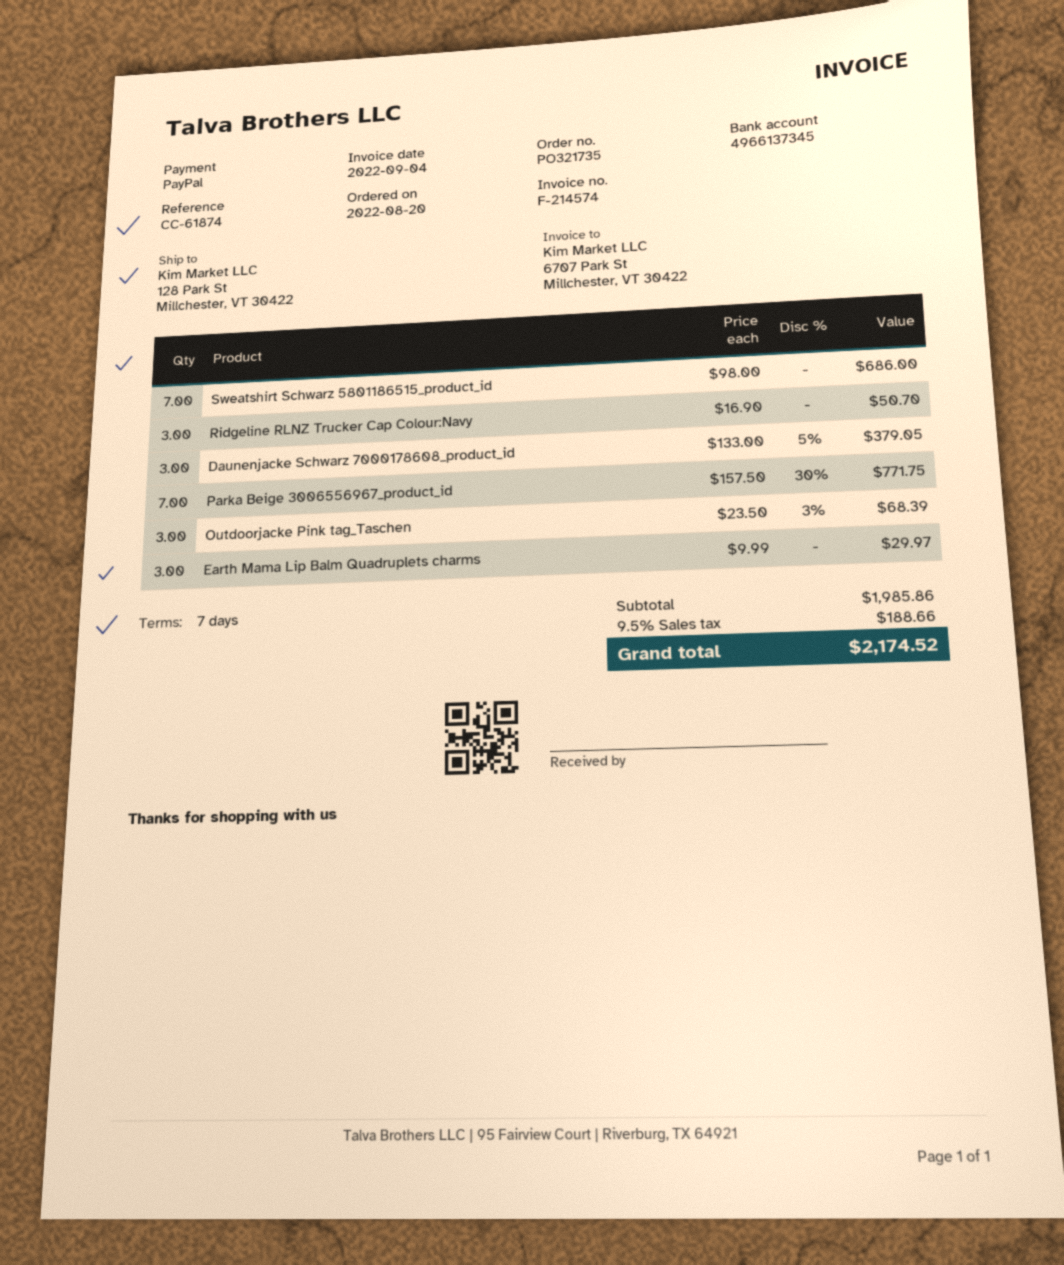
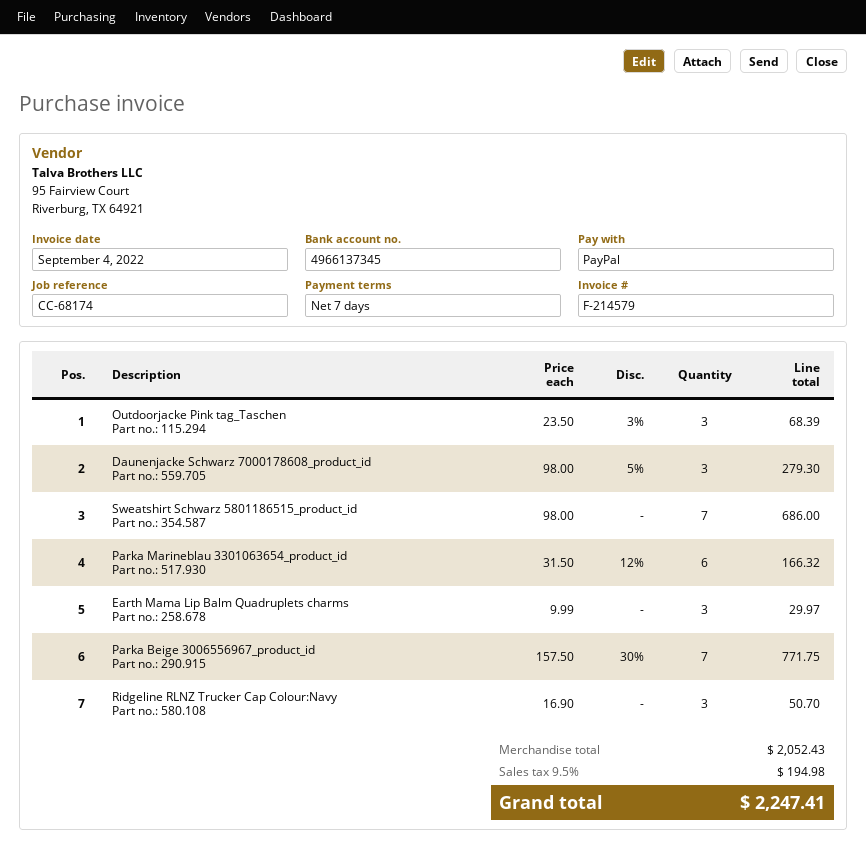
invoice number: F-214574 -> F-214579
reference: CC-61874 -> CC-68174
Daunenjacke Schwarz 7000178608_product_id: 3 x 133.00 - 5% = 379.05 -> 3 x 98.00 - 5% = 279.30
Parka Marineblau 3301063654_product_id: none -> 6 x 31.50 - 12% = 166.32
subtotal: 1985.86 -> 2052.43
tax: 9.5% = 188.66 -> 9.5% = 194.98
total: 2174.52 -> 2247.41

